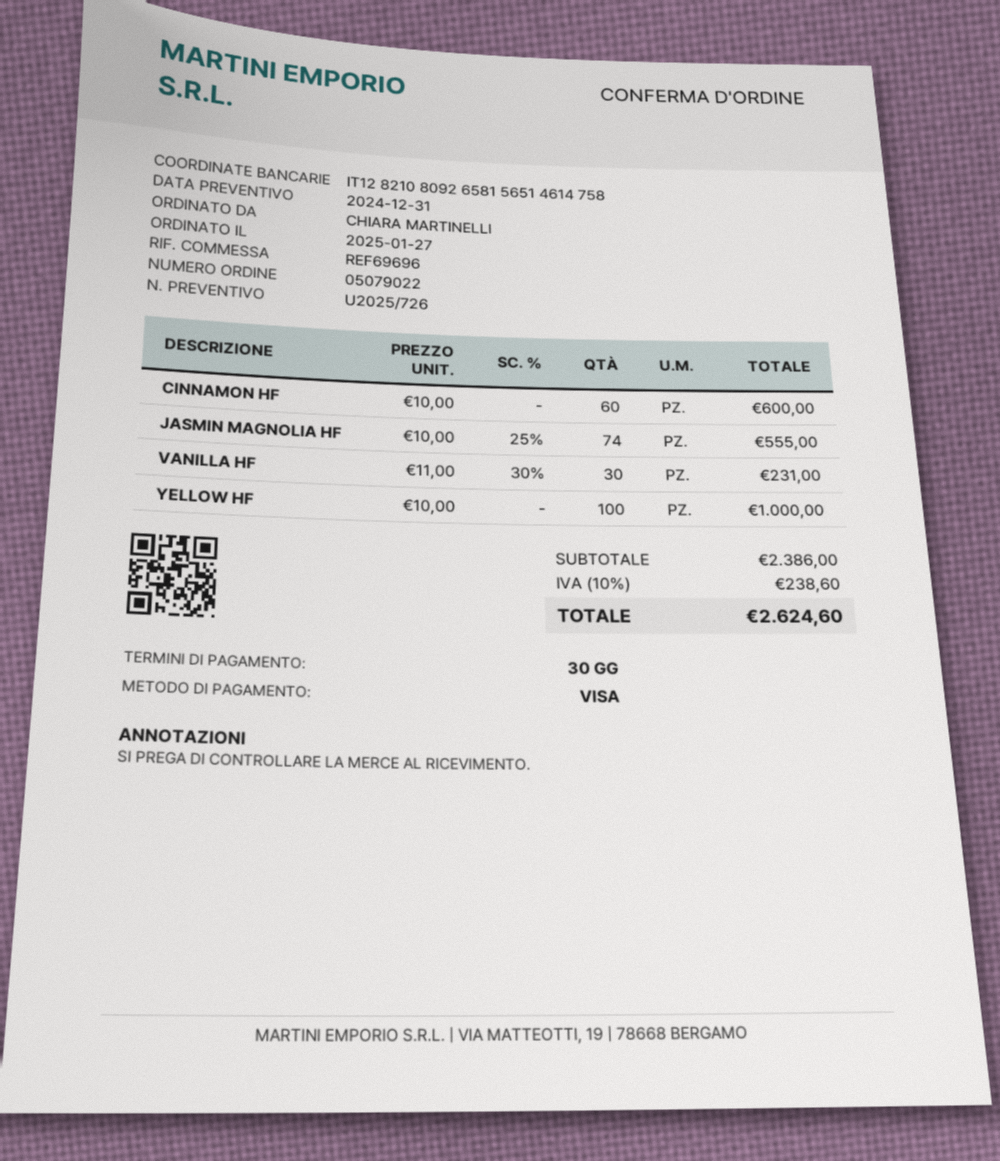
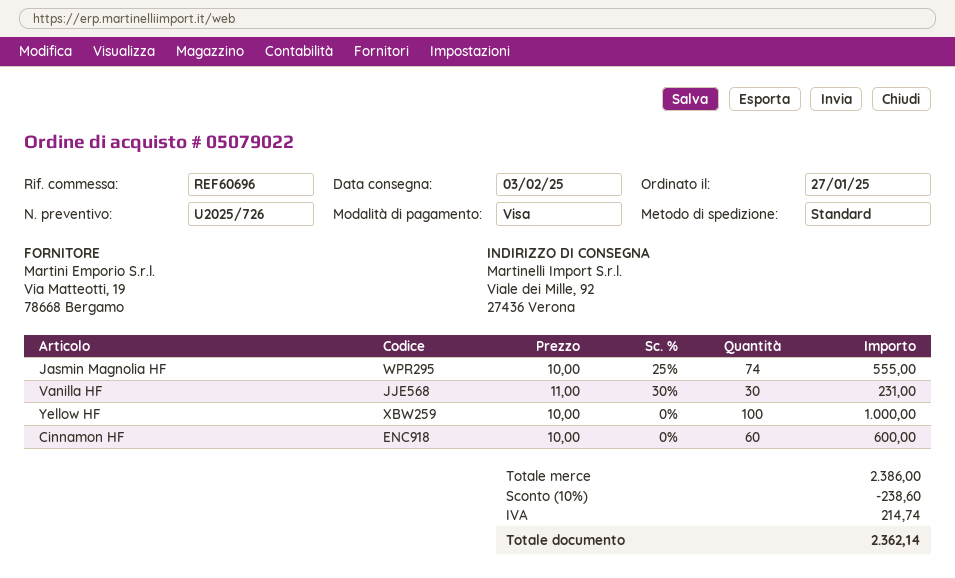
reference: REF69696 -> REF60696
discount: none -> 10% = 238.60
tax: 238.60 -> 214.74
total: 2624.60 -> 2362.14

